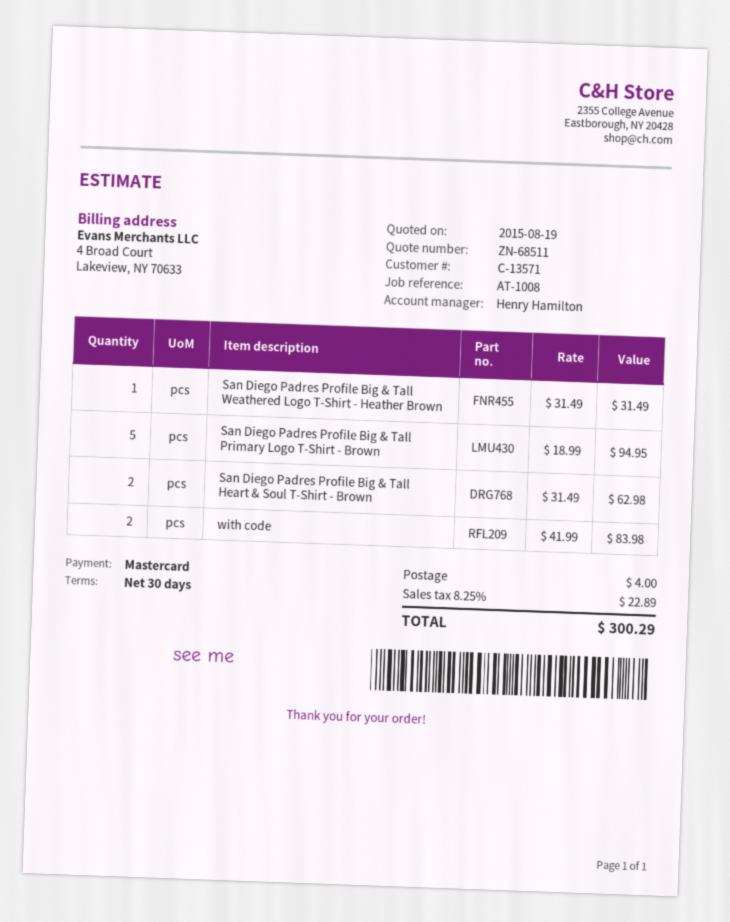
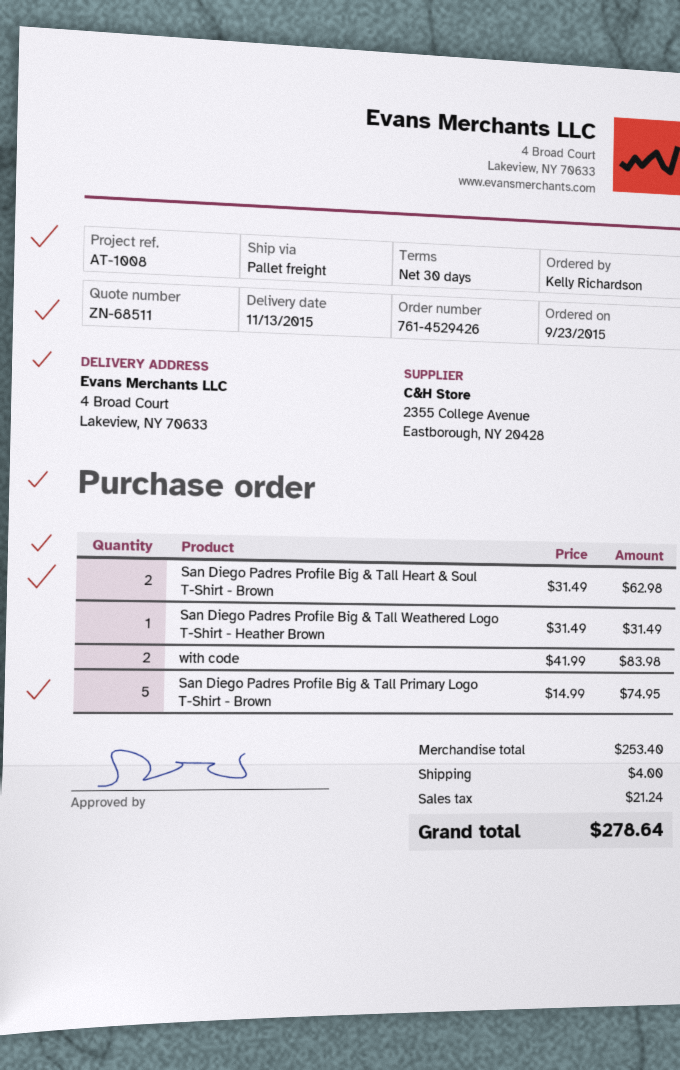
San Diego Padres Profile Big & Tall Primary Logo T-Shirt - Brown: 5 x 18.99 = 94.95 -> 5 x 14.99 = 74.95
tax: 22.89 -> 21.24
total: 300.29 -> 278.64

